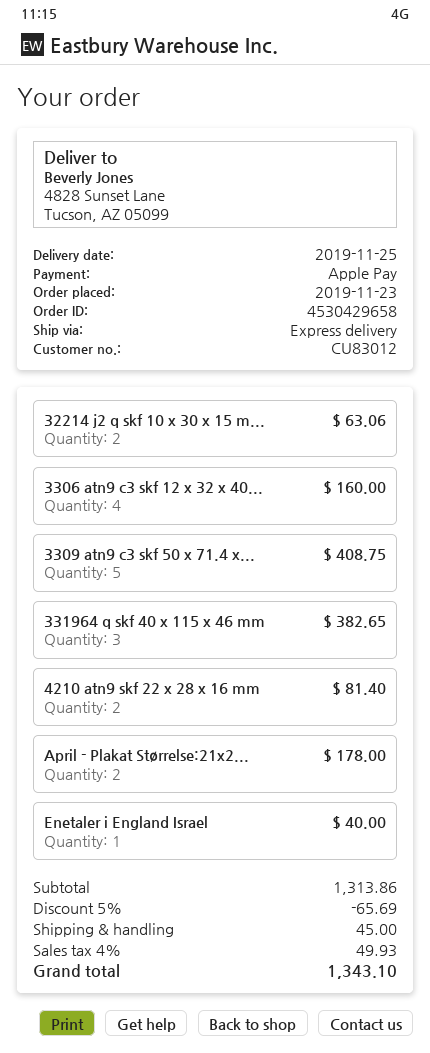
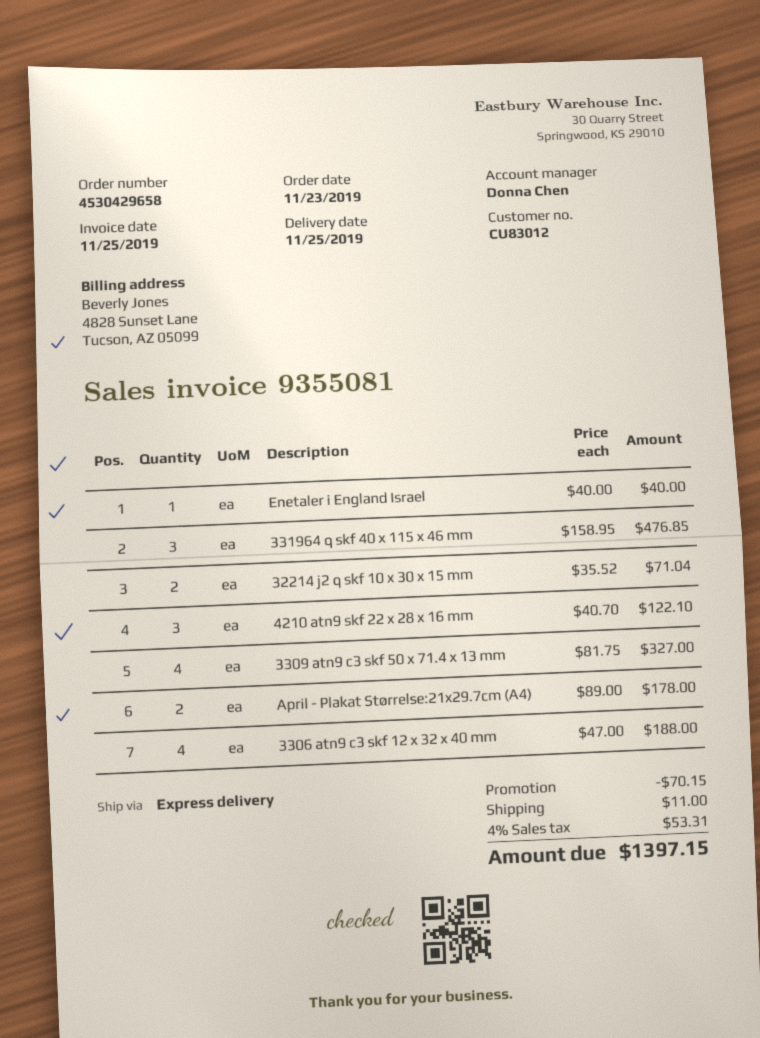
32214 j2 q skf 10 x 30 x 15 m...: 2 for 63.06 -> 2 for 71.04
3306 atn9 c3 skf 12 x 32 x 40...: 4 for 160.00 -> 4 for 188.00
3309 atn9 c3 skf 50 x 71.4 x...: 5 for 408.75 -> 4 for 327.00
331964 q skf 40 x 115 x 46 mm: 3 for 382.65 -> 3 for 476.85
4210 atn9 skf 22 x 28 x 16 mm: 2 for 81.40 -> 3 for 122.10
discount: 65.69 -> 70.15
shipping: 45.00 -> 11.00
tax: 4% = 49.93 -> 4% = 53.31
total: 1343.10 -> 1397.15

